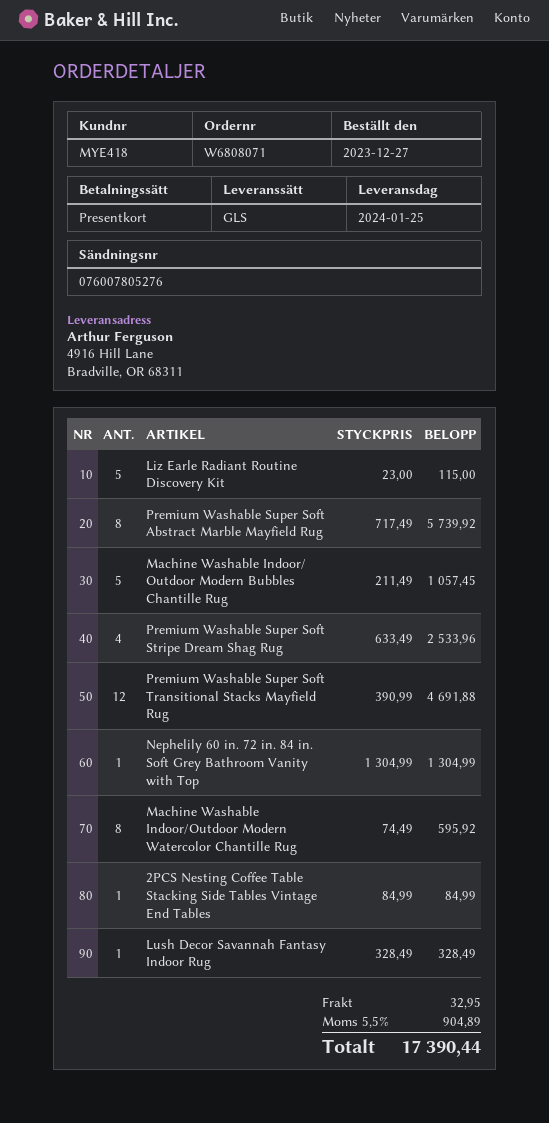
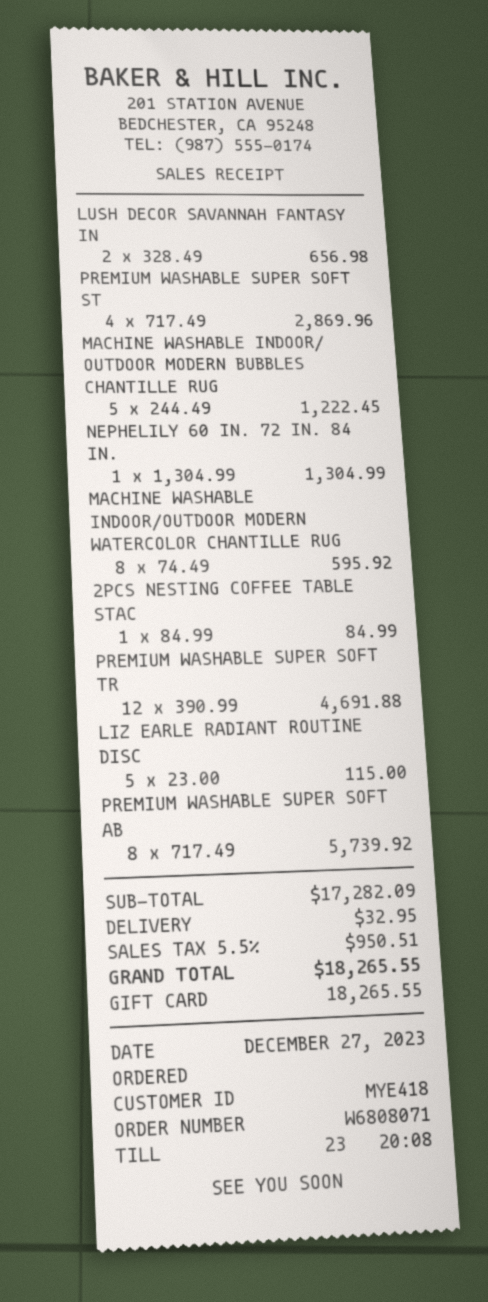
Machine Washable Indoor/ Outdoor Modern Bubbles Chantille Rug: 5 x 211.49 = 1057.45 -> 5 x 244.49 = 1222.45
Premium Washable Super Soft Stripe Dream Shag Rug: 4 x 633.49 = 2533.96 -> 4 x 717.49 = 2869.96
Lush Decor Savannah Fantasy Indoor Rug: 1 x 328.49 = 328.49 -> 2 x 328.49 = 656.98
tax: 5.5% = 904.89 -> 5.5% = 950.51
total: 17390.44 -> 18265.55

